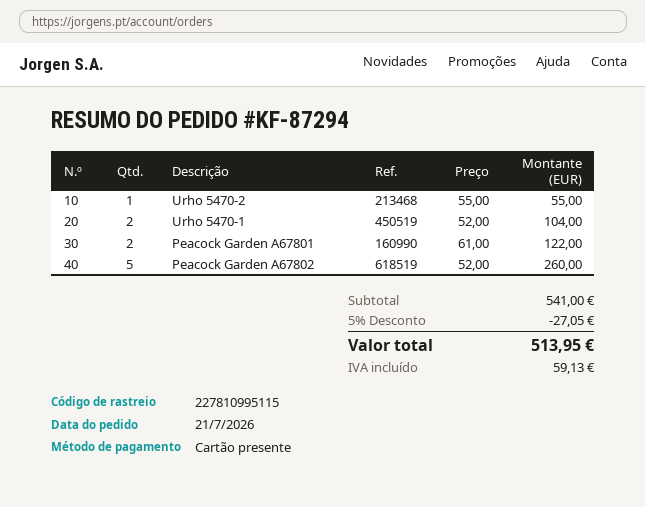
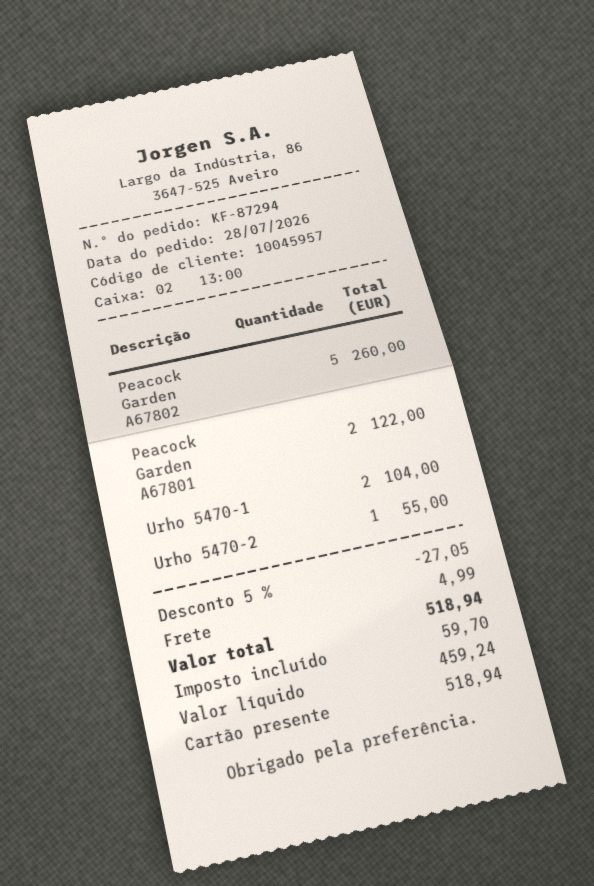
order date: 2026-07-21 -> 2026-07-28
shipping: none -> 4.99
tax: 59.13 -> 59.70
total: 513.95 -> 518.94

